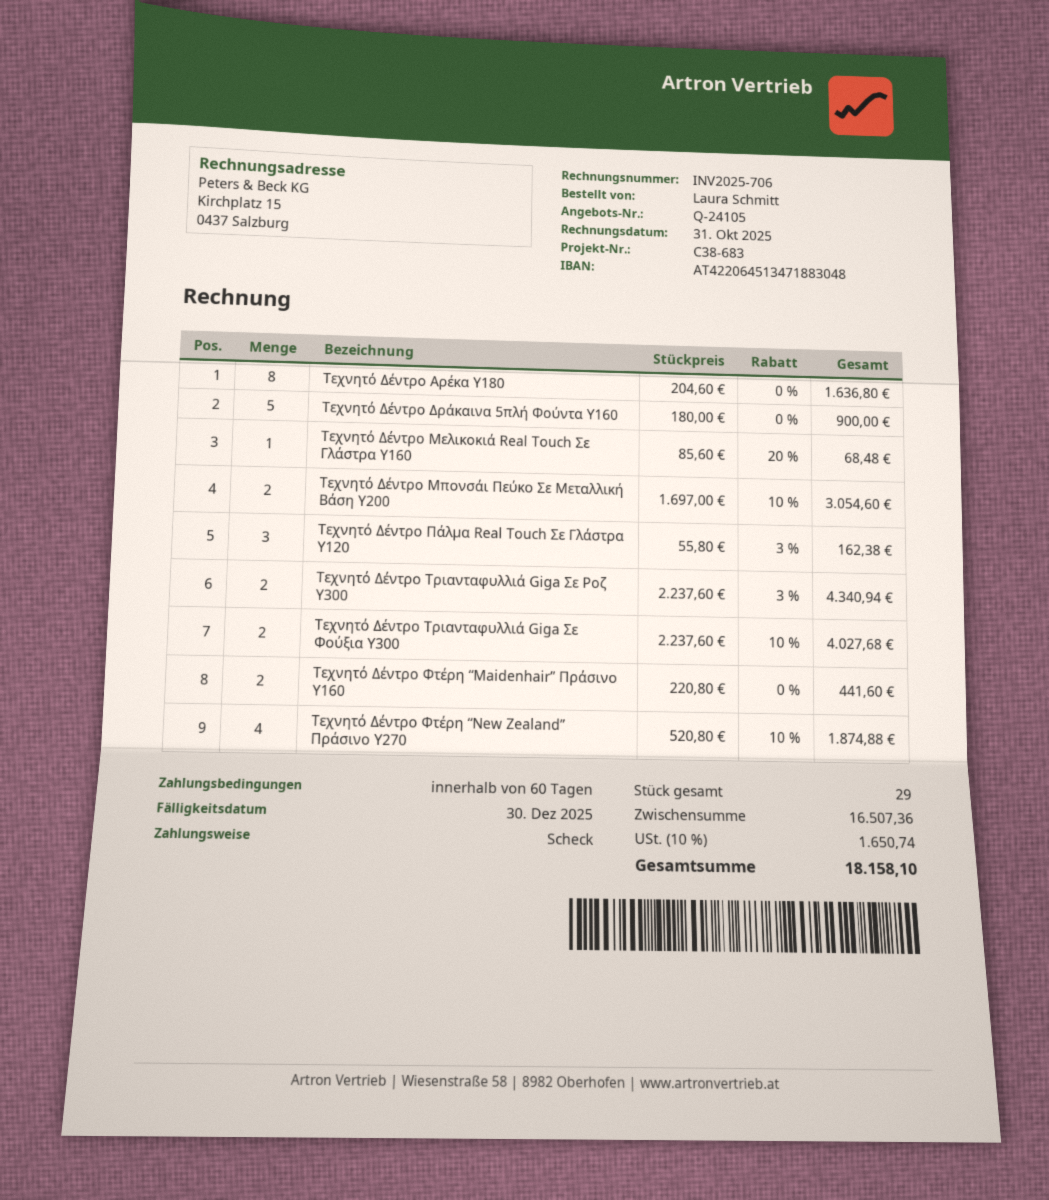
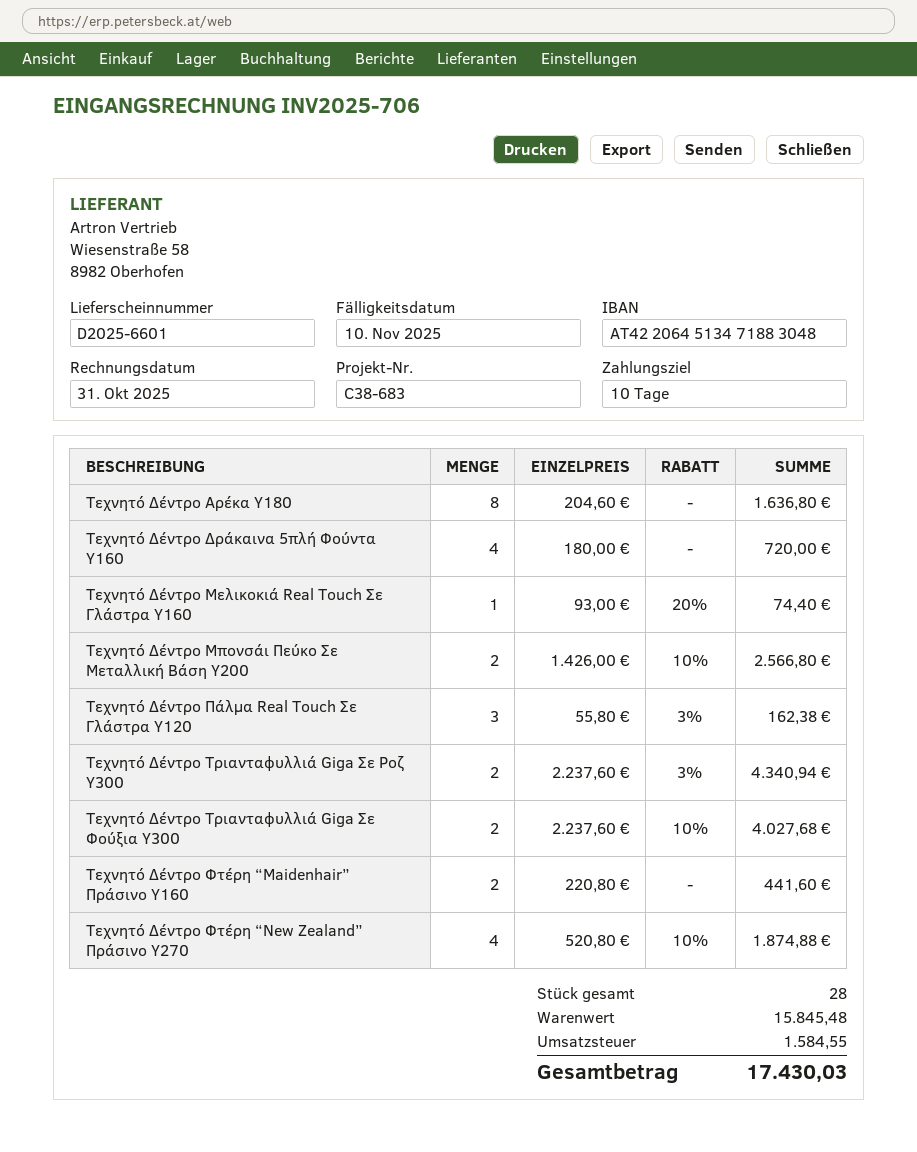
payment terms: 60 days -> 10 days
due date: 2025-12-30 -> 2025-11-10
Τεχνητό Δέντρο Δράκαινα 5πλή Φούντα Υ160: 5 x 180.00 = 900.00 -> 4 x 180.00 = 720.00
Τεχνητό Δέντρο Μελικοκιά Real Touch Σε Γλάστρα Υ160: 1 x 85.60 - 20% = 68.48 -> 1 x 93.00 - 20% = 74.40
Τεχνητό Δέντρο Μπονσάι Πεύκο Σε Μεταλλική Βάση Υ200: 2 x 1697.00 - 10% = 3054.60 -> 2 x 1426.00 - 10% = 2566.80
total quantity: 29 -> 28
subtotal: 16507.36 -> 15845.48
tax: 1650.74 -> 1584.55
total: 18158.10 -> 17430.03

